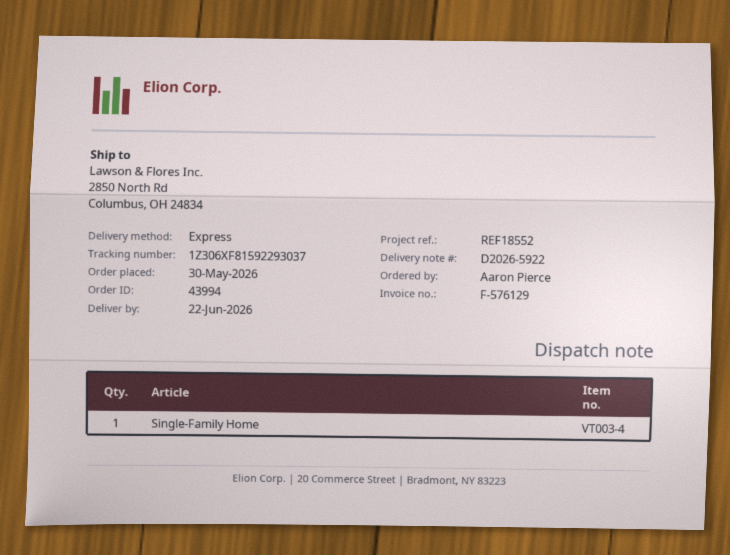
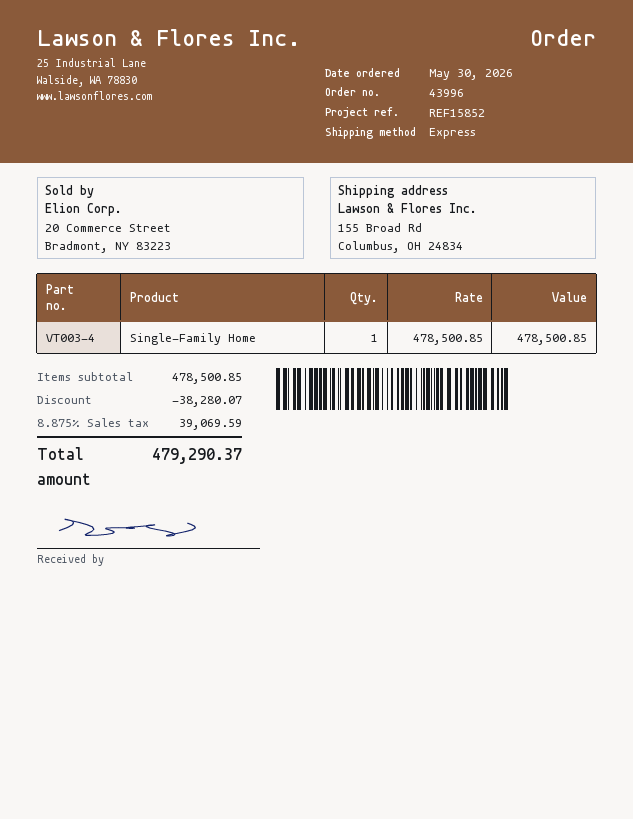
order number: 43994 -> 43996
reference: REF18552 -> REF15852
ship to: 2850 North Rd, Columbus, OH 24834 -> 155 Broad Rd, Columbus, OH 24834

